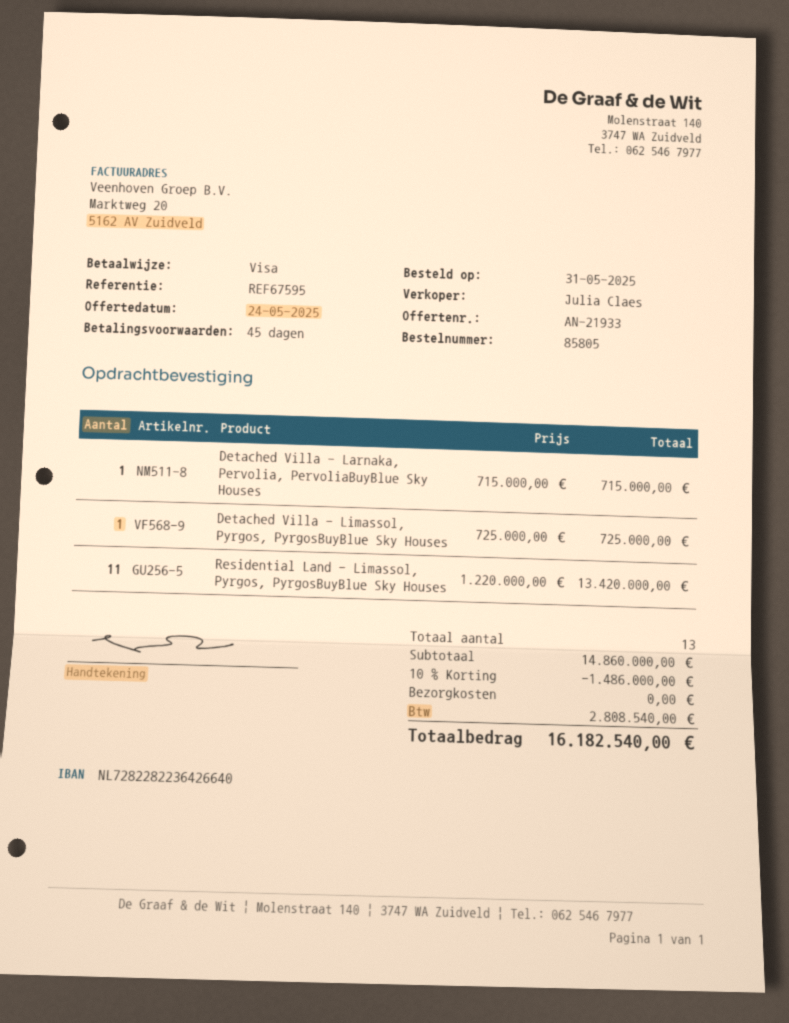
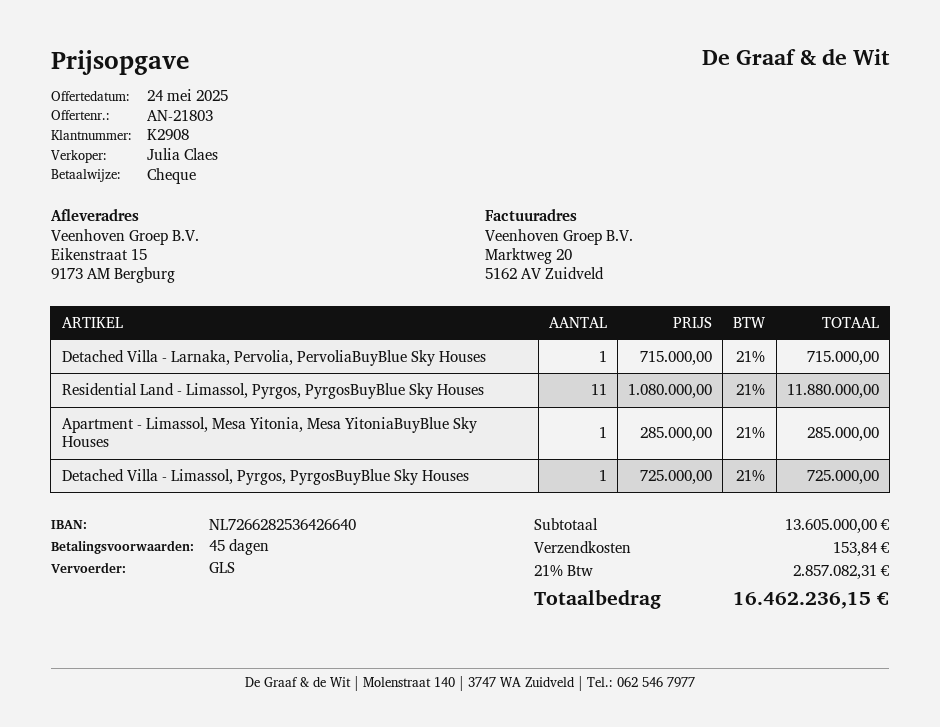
quote number: AN-21933 -> AN-21803
payment method: Visa -> cheque
bank account: NL7282282236426640 -> NL7266282536426640
Residential Land - Limassol, Pyrgos, PyrgosBuyBlue Sky Houses: 11 x 1220000.00 = 13420000.00 -> 11 x 1080000.00 = 11880000.00
Apartment - Limassol, Mesa Yitonia, Mesa YitoniaBuyBlue Sky Houses: none -> 1 x 285000.00 = 285000.00
subtotal: 14860000.00 -> 13605000.00
discount: 10% = 1486000.00 -> none
shipping: 0.00 -> 153.84
tax: 2808540.00 -> 2857082.31
total: 16182540.00 -> 16462236.15

